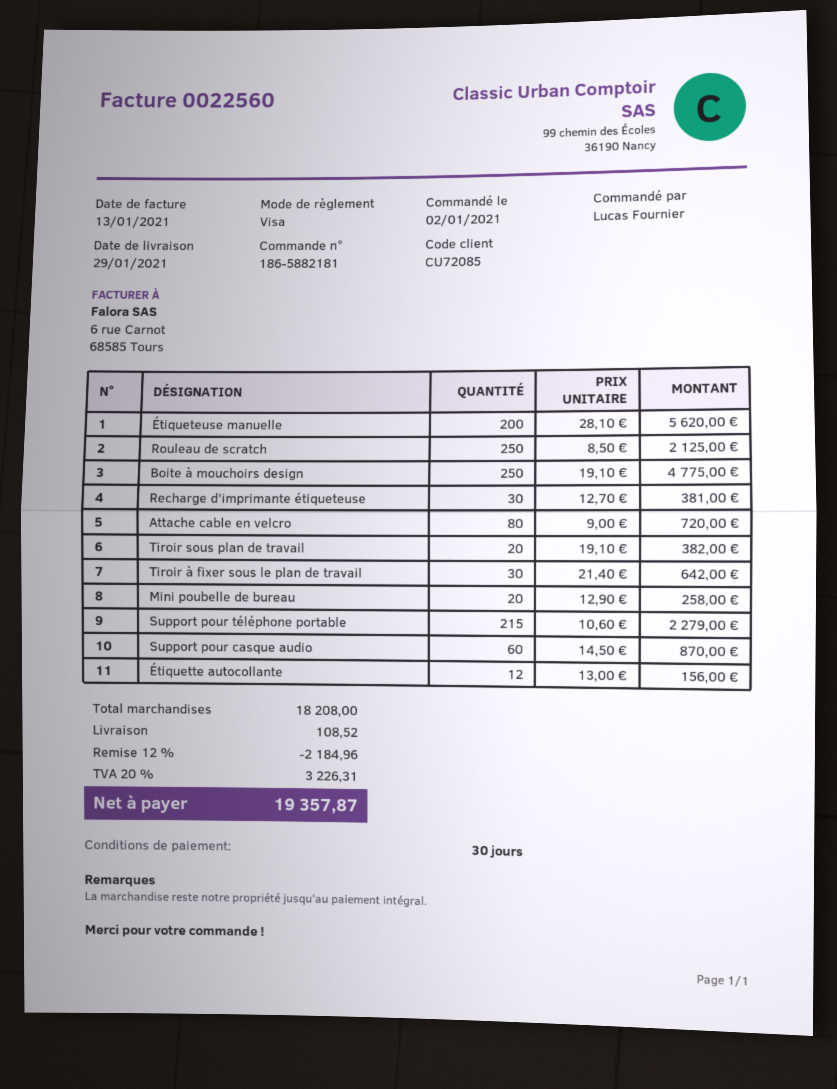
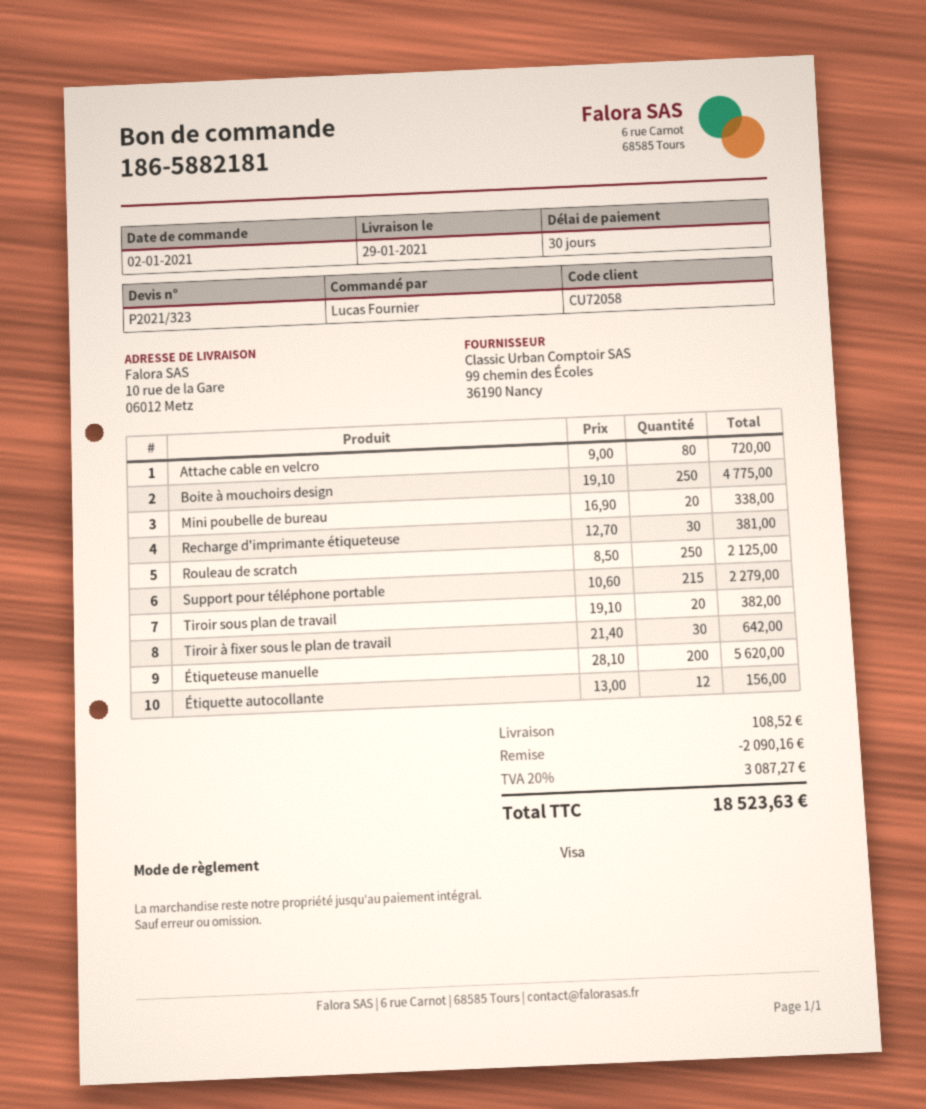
customer number: CU72085 -> CU72058
Mini poubelle de bureau: 20 x 12.90 = 258.00 -> 20 x 16.90 = 338.00
Support pour casque audio: 60 x 14.50 = 870.00 -> none
discount: 2184.96 -> 2090.16
tax: 20% = 3226.31 -> 20% = 3087.27
total: 19357.87 -> 18523.63

